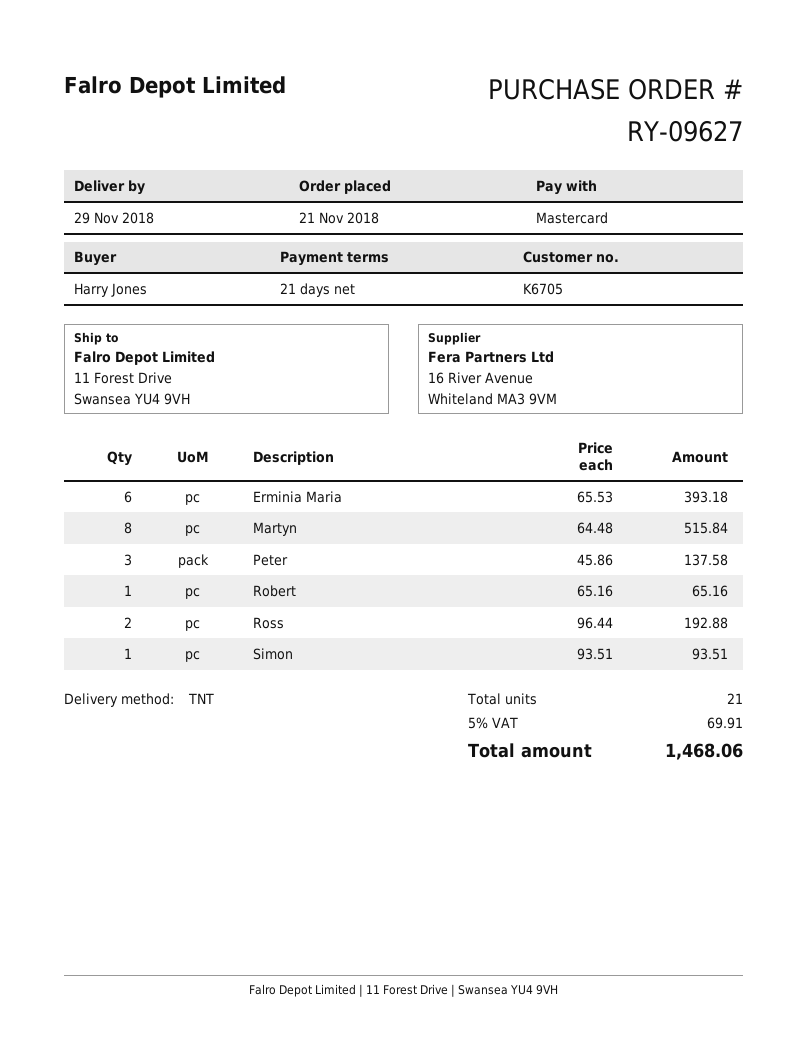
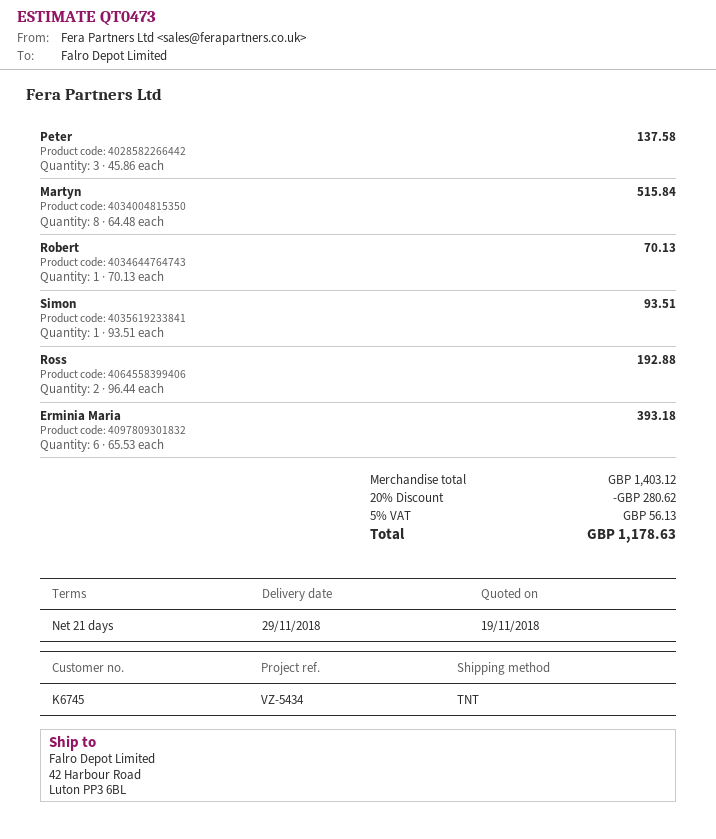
customer number: K6705 -> K6745
ship to: 11 Forest Drive, Swansea YU4 9VH -> 42 Harbour Road, Luton PP3 6BL
Robert: 1 x 65.16 = 65.16 -> 1 x 70.13 = 70.13
discount: none -> 20% = 280.62
tax: 5% = 69.91 -> 5% = 56.13
total: 1468.06 -> 1178.63

